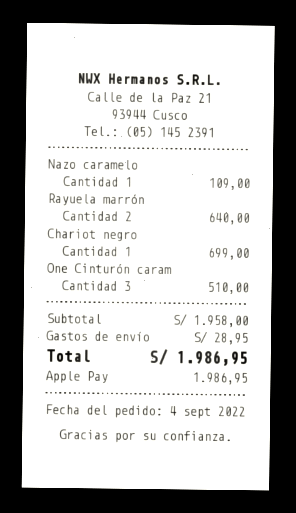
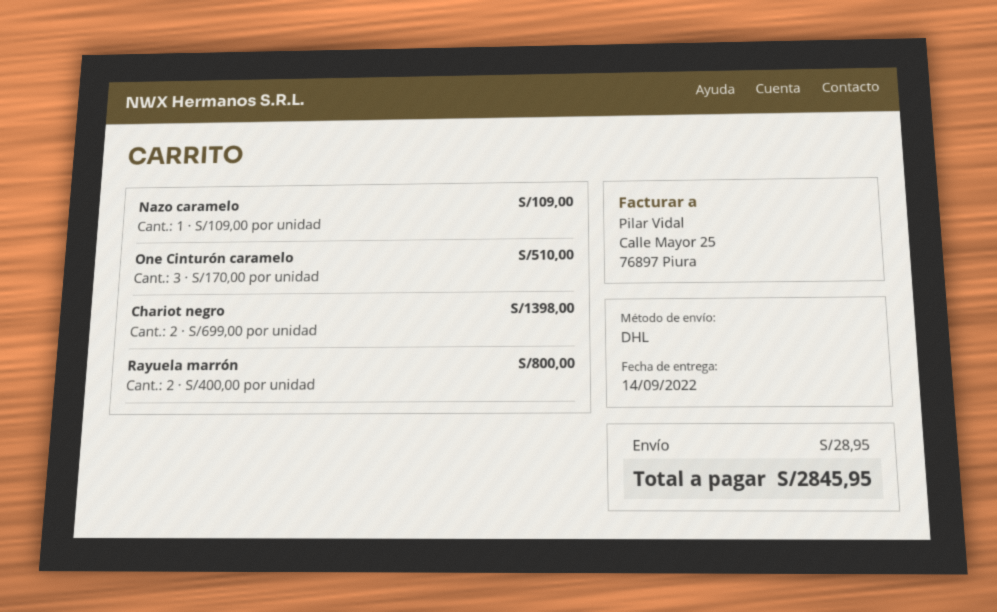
Rayuela marrón: 2 for 640.00 -> 2 for 800.00
Chariot negro: 1 for 699.00 -> 2 for 1398.00
total: 1986.95 -> 2845.95

